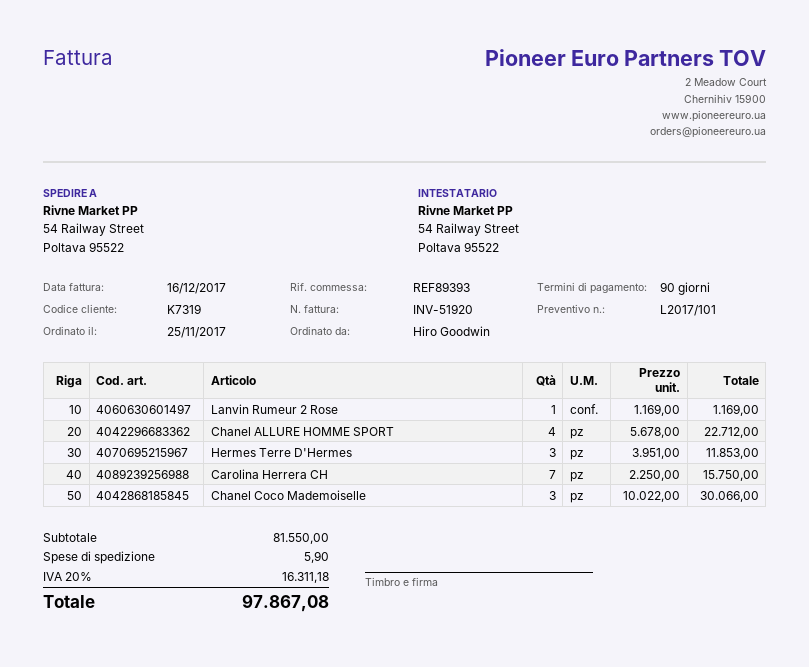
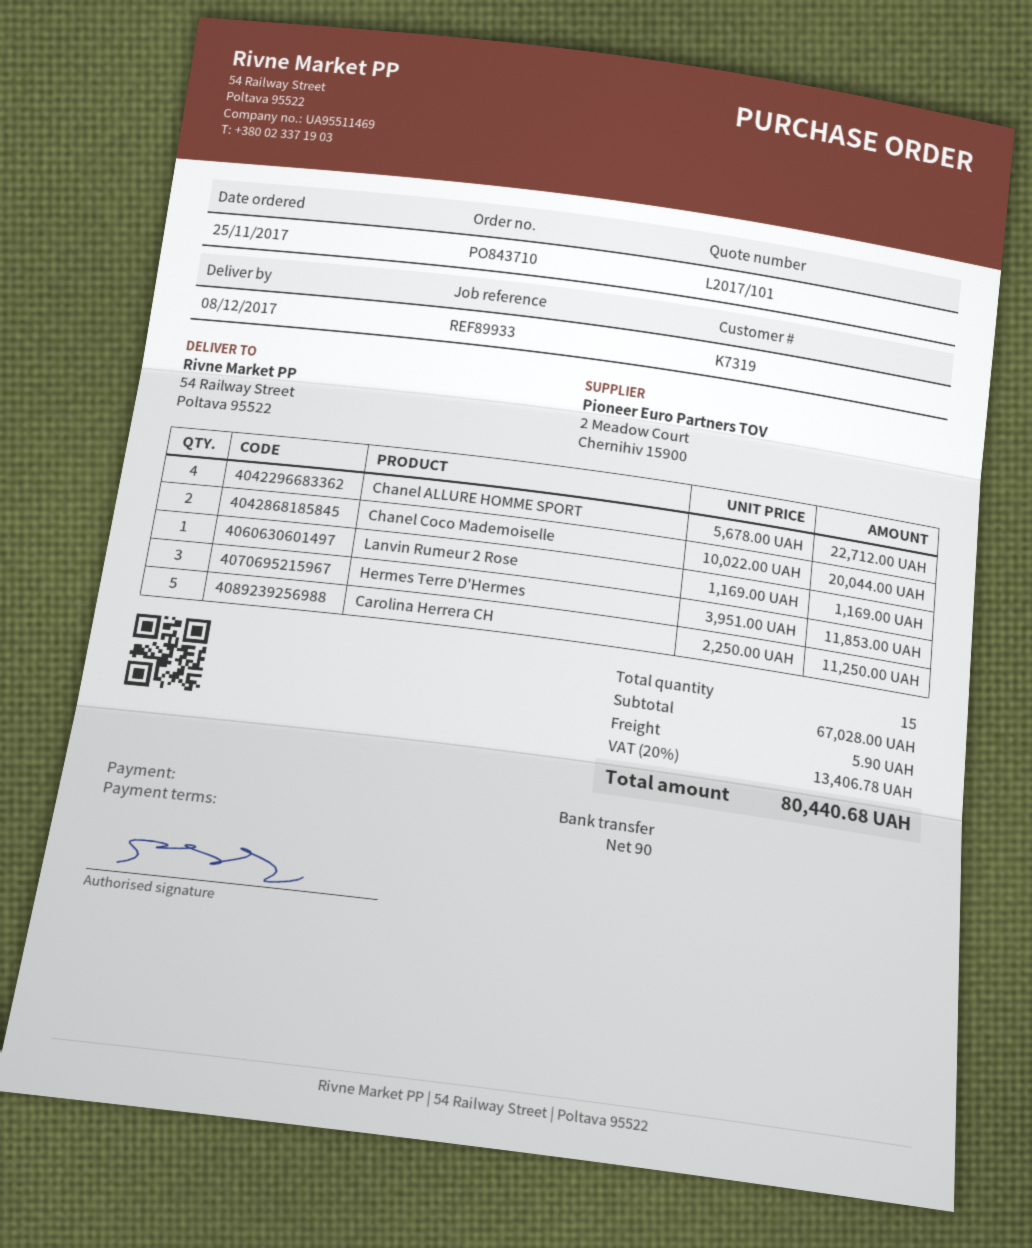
reference: REF89393 -> REF89933
Carolina Herrera CH: 7 x 2250.00 = 15750.00 -> 5 x 2250.00 = 11250.00
Chanel Coco Mademoiselle: 3 x 10022.00 = 30066.00 -> 2 x 10022.00 = 20044.00
subtotal: 81550.00 -> 67028.00
tax: 20% = 16311.18 -> 20% = 13406.78
total: 97867.08 -> 80440.68

